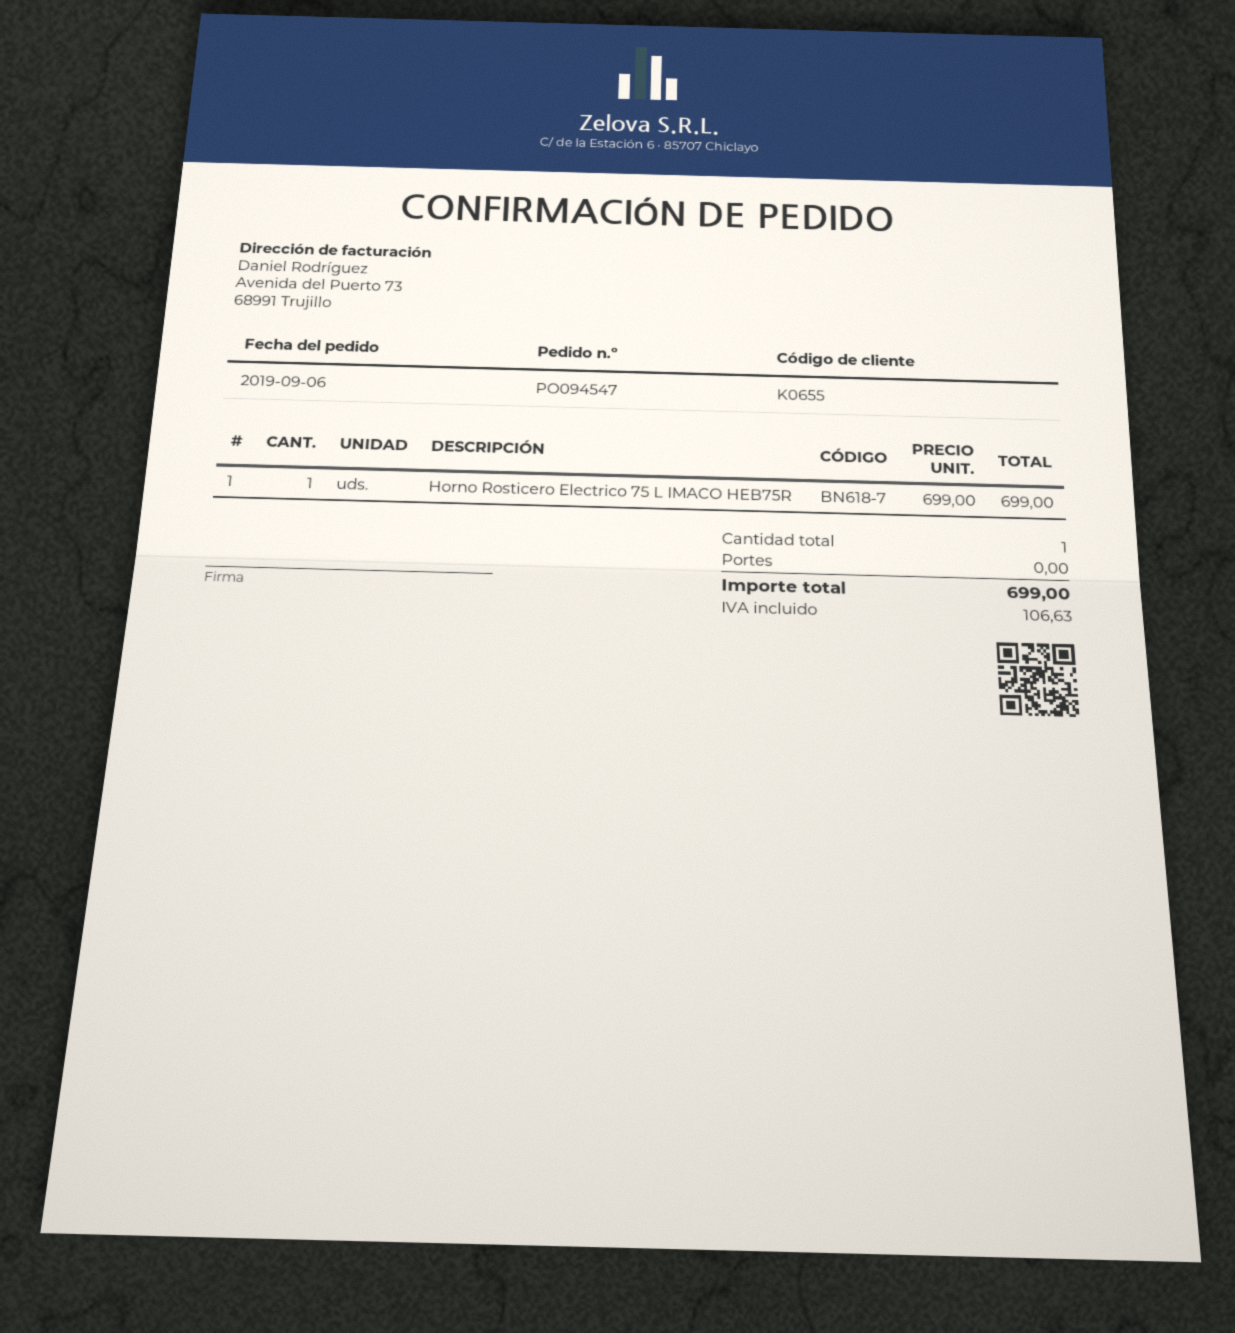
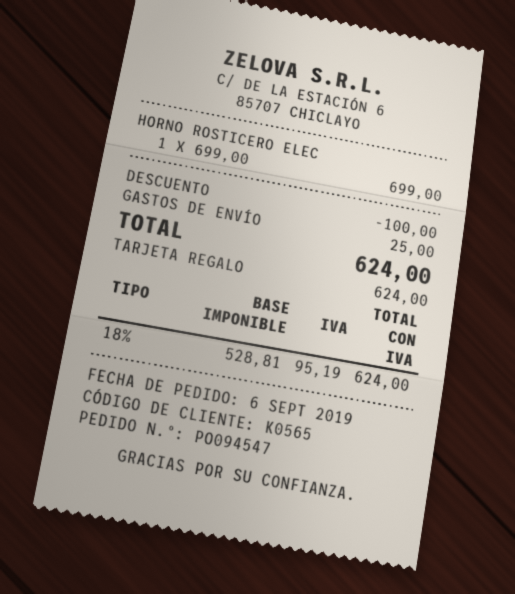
customer number: K0655 -> K0565
discount: none -> 100.00
shipping: 0.00 -> 25.00
tax: 106.63 -> 95.19
total: 699.00 -> 624.00

